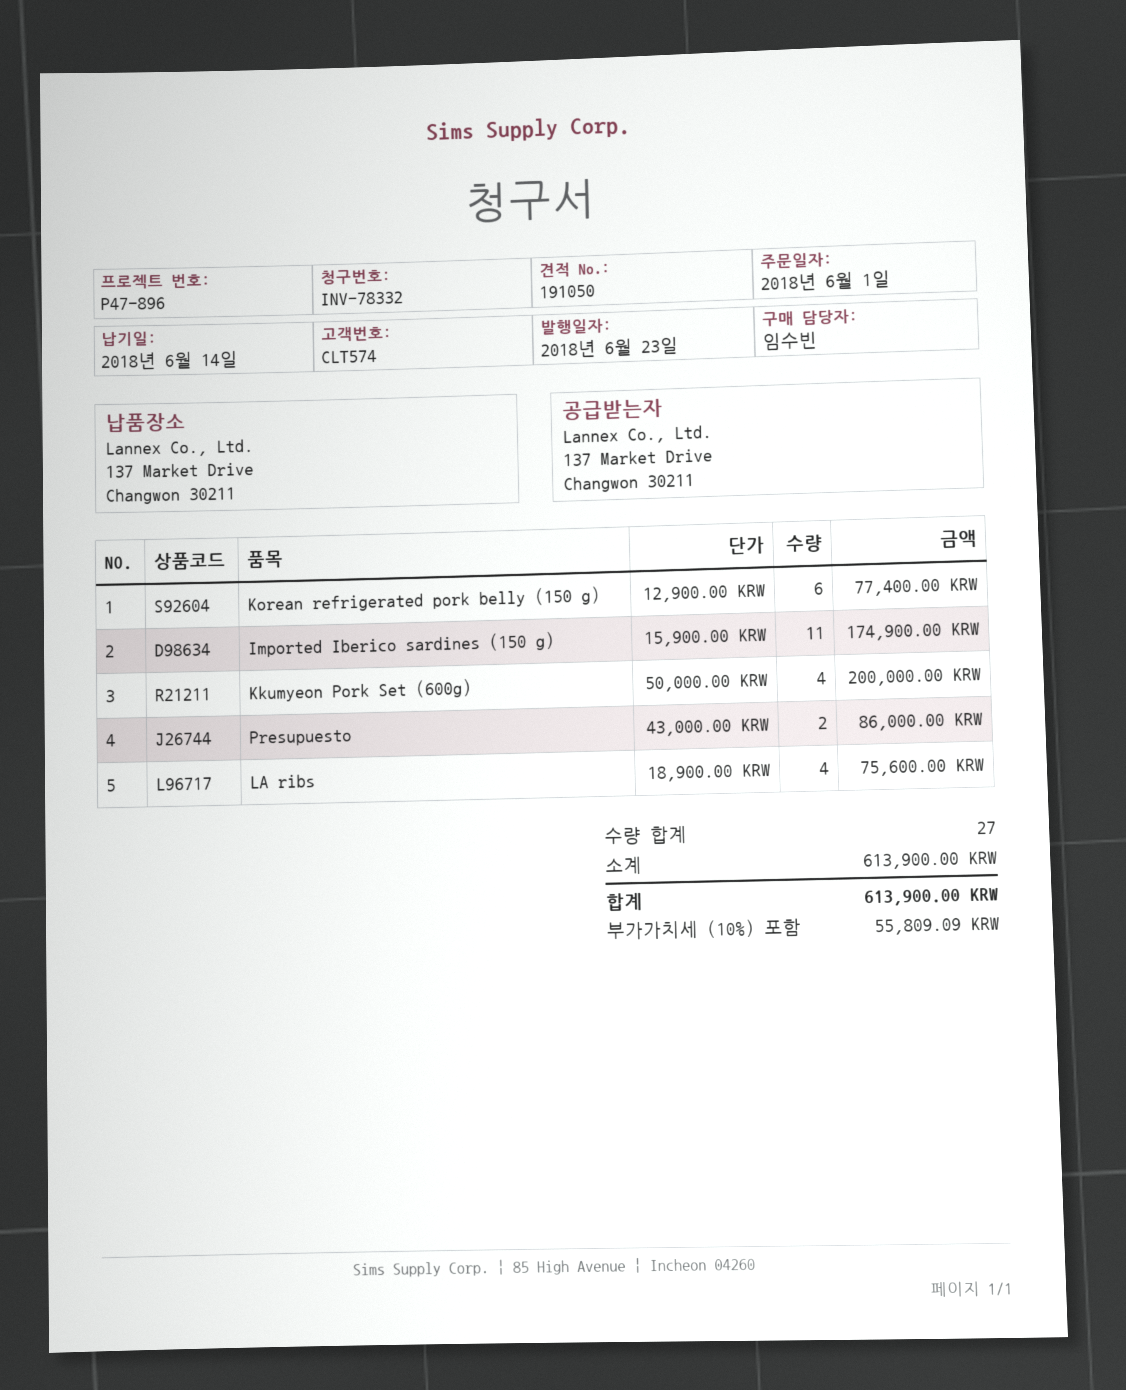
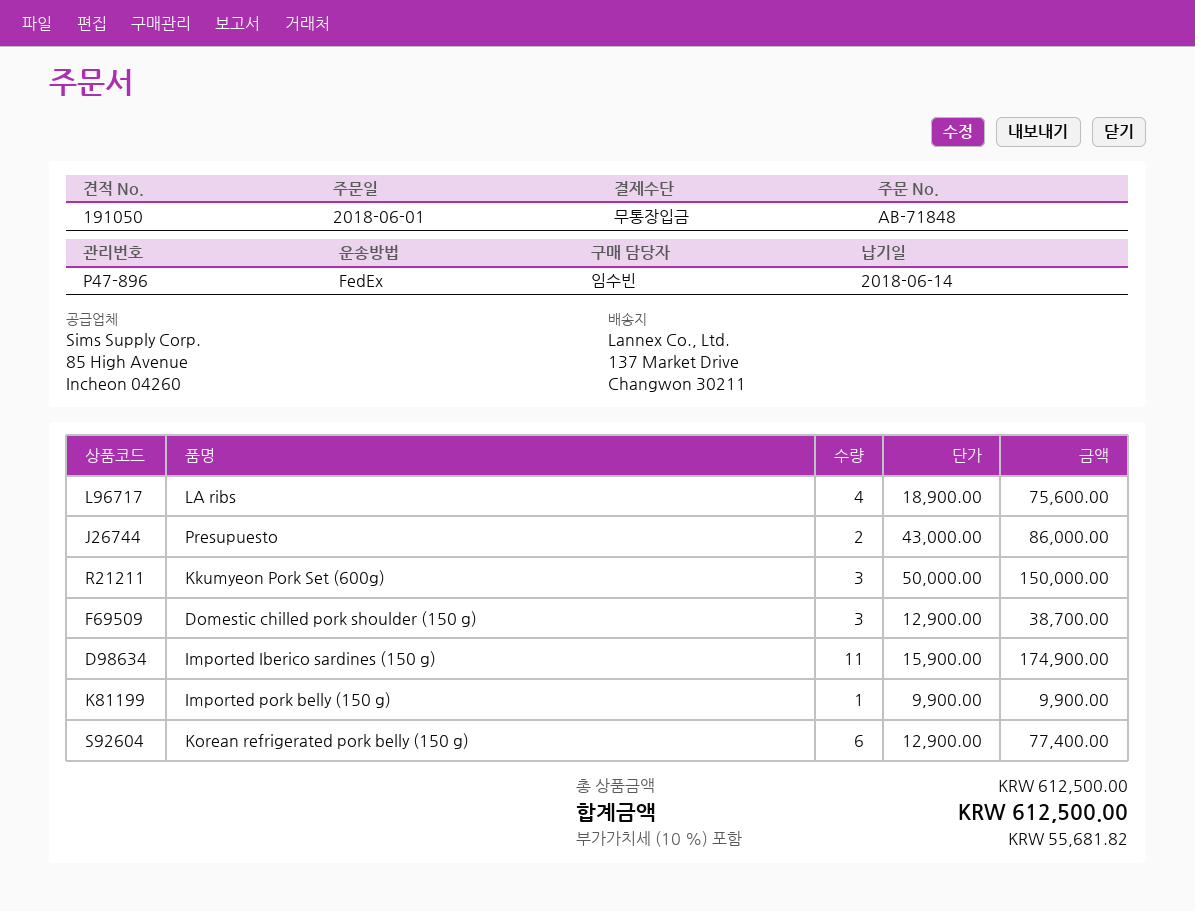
Kkumyeon Pork Set (600g): 4 x 50000.00 = 200000.00 -> 3 x 50000.00 = 150000.00
Domestic chilled pork shoulder (150 g): none -> 3 x 12900.00 = 38700.00
Imported pork belly (150 g): none -> 1 x 9900.00 = 9900.00
subtotal: 613900.00 -> 612500.00
tax: 10% = 55809.09 -> 10% = 55681.82
total: 613900.00 -> 612500.00

